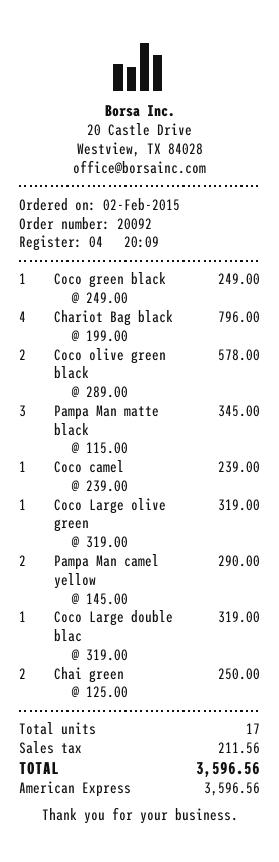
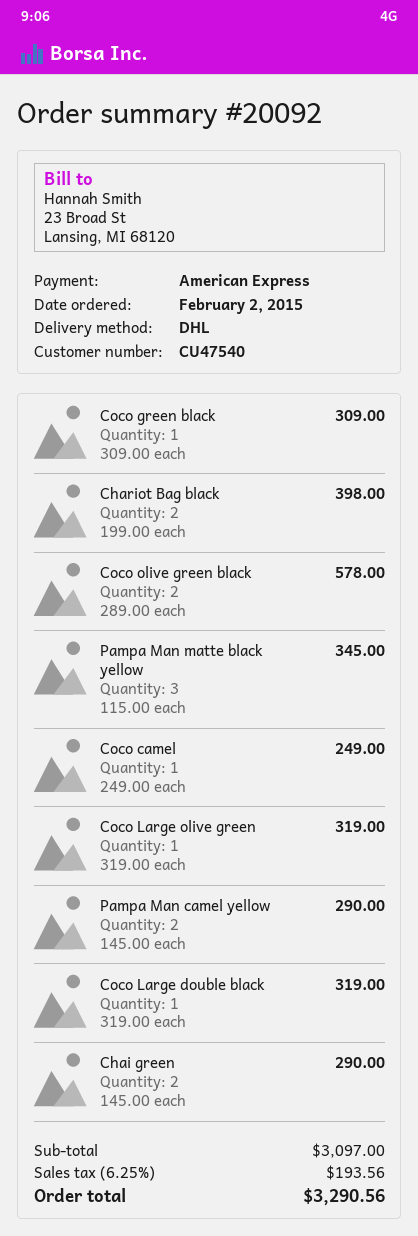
Coco green black: 1 x 249.00 = 249.00 -> 1 x 309.00 = 309.00
Chariot Bag black: 4 x 199.00 = 796.00 -> 2 x 199.00 = 398.00
Coco camel: 1 x 239.00 = 239.00 -> 1 x 249.00 = 249.00
Chai green: 2 x 125.00 = 250.00 -> 2 x 145.00 = 290.00
tax: 211.56 -> 193.56
total: 3596.56 -> 3290.56

